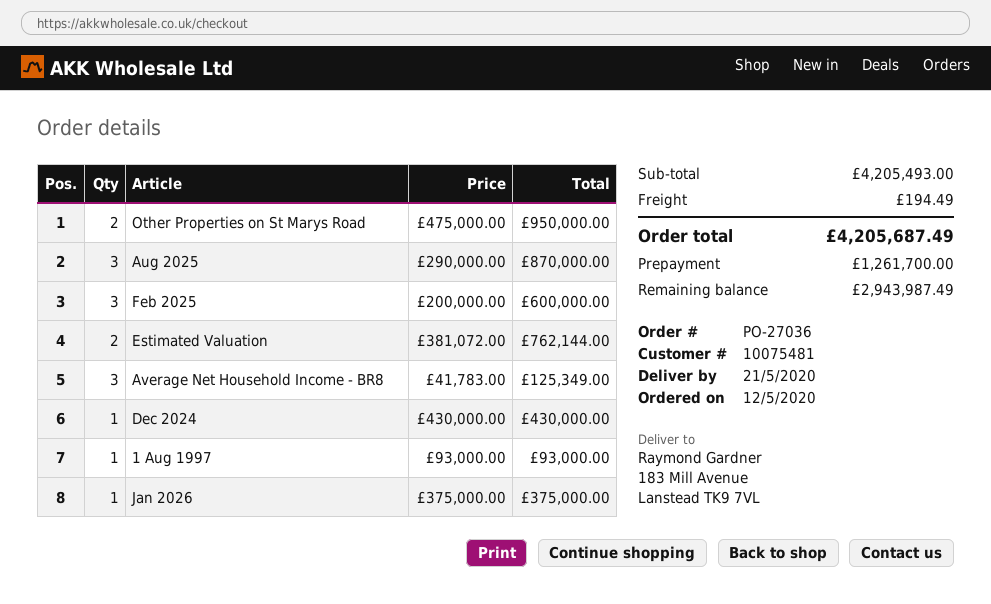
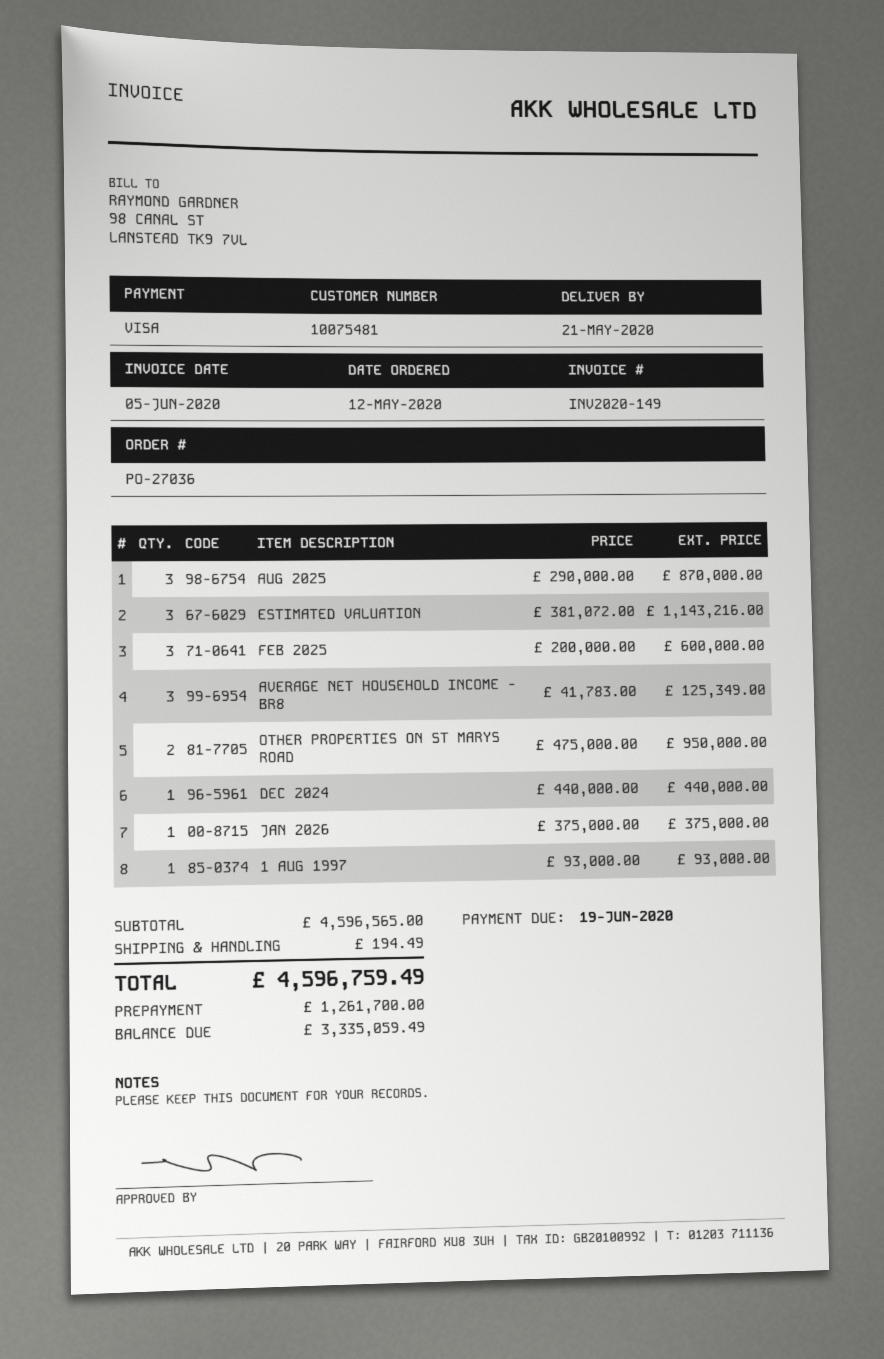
Estimated Valuation: 2 x 381072.00 = 762144.00 -> 3 x 381072.00 = 1143216.00
Dec 2024: 1 x 430000.00 = 430000.00 -> 1 x 440000.00 = 440000.00
subtotal: 4205493.00 -> 4596565.00
total: 4205687.49 -> 4596759.49
balance: 2943987.49 -> 3335059.49

